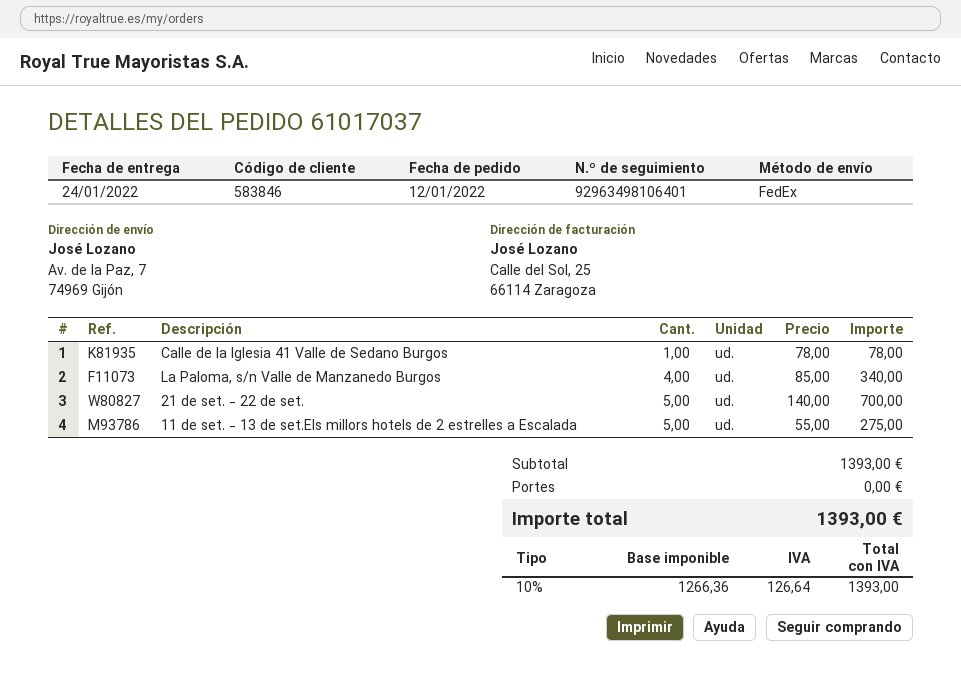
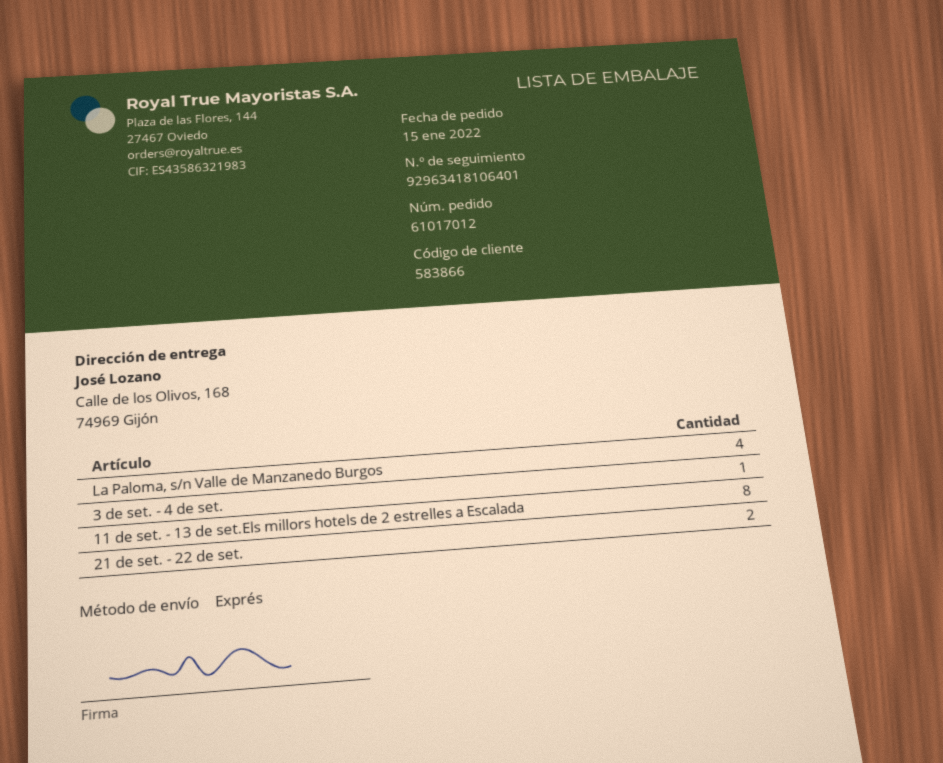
order number: 61017037 -> 61017012
order date: 2022-01-12 -> 2022-01-15
customer number: 583846 -> 583866
shipping method: FedEx -> express
tracking number: 92963498106401 -> 92963418106401
ship to: Av. de la Paz, 7, 74969 Gijón -> Calle de los Olivos, 168, 74969 Gijón
Calle de la Iglesia 41 Valle de Sedano Burgos: 1 -> none
21 de set. - 22 de set.: 5 -> 2
11 de set. - 13 de set.Els millors hotels de 2 estrelles a Escalada: 5 -> 8
3 de set. - 4 de set.: none -> 1

